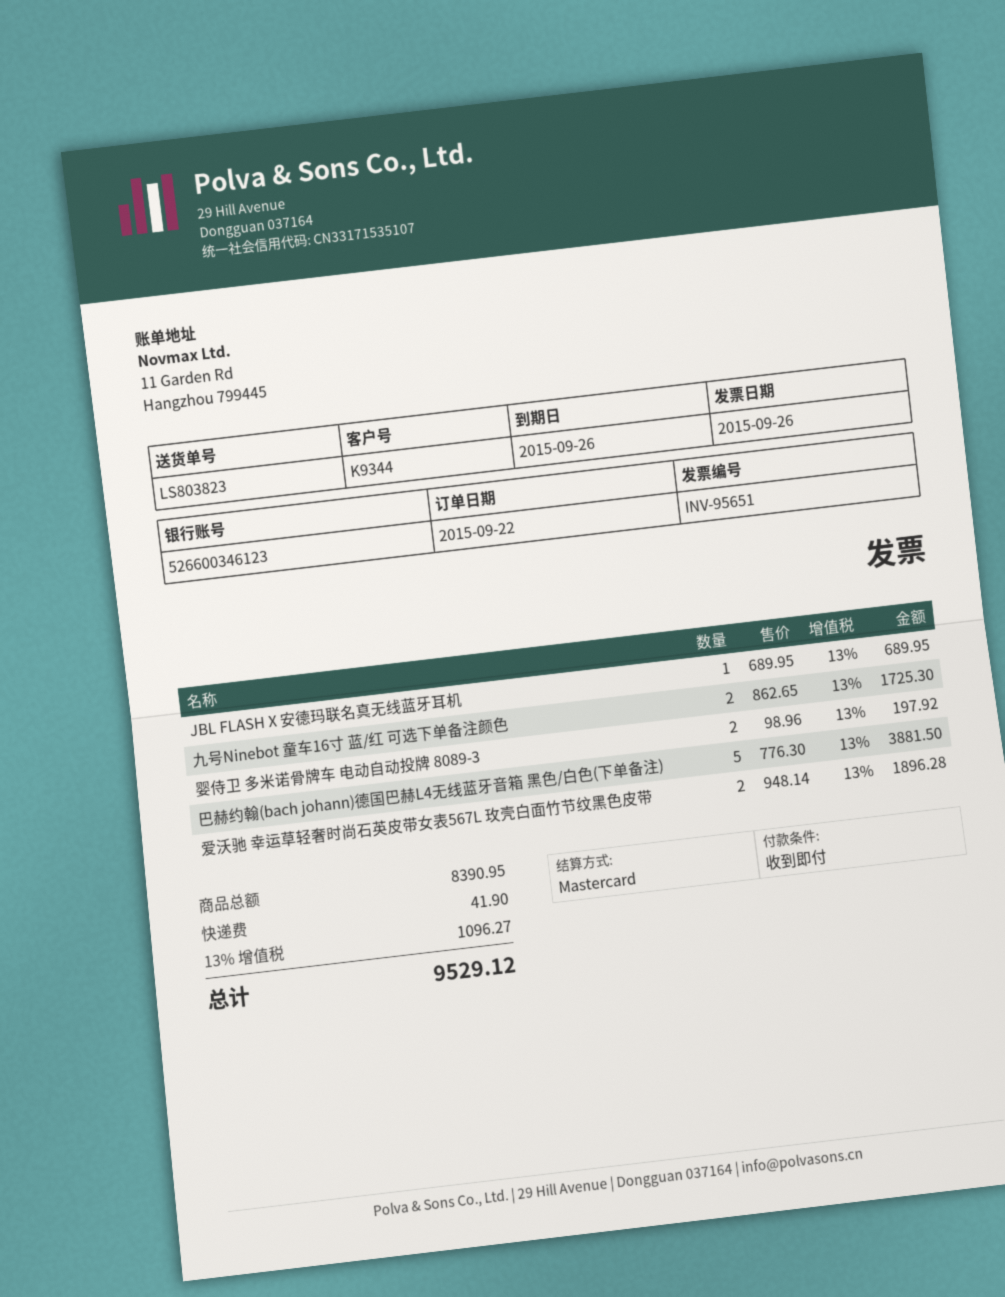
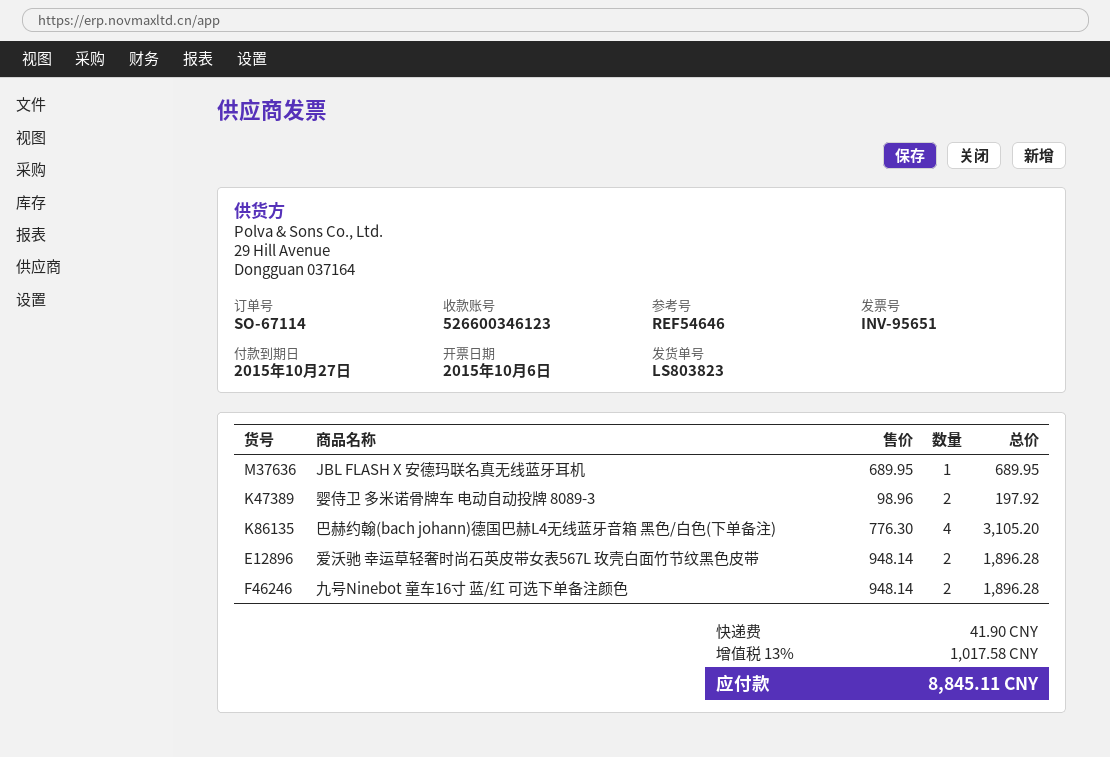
invoice date: 2015-09-26 -> 2015-10-06
due date: 2015-09-26 -> 2015-10-27
九号Ninebot 童车16寸 蓝/红 可选下单备注颜色: 2 x 862.65 = 1725.30 -> 2 x 948.14 = 1896.28
巴赫约翰(bach johann)德国巴赫L4无线蓝牙音箱 黑色/白色(下单备注): 5 x 776.30 = 3881.50 -> 4 x 776.30 = 3105.20
tax: 13% = 1096.27 -> 13% = 1017.58
total: 9529.12 -> 8845.11

